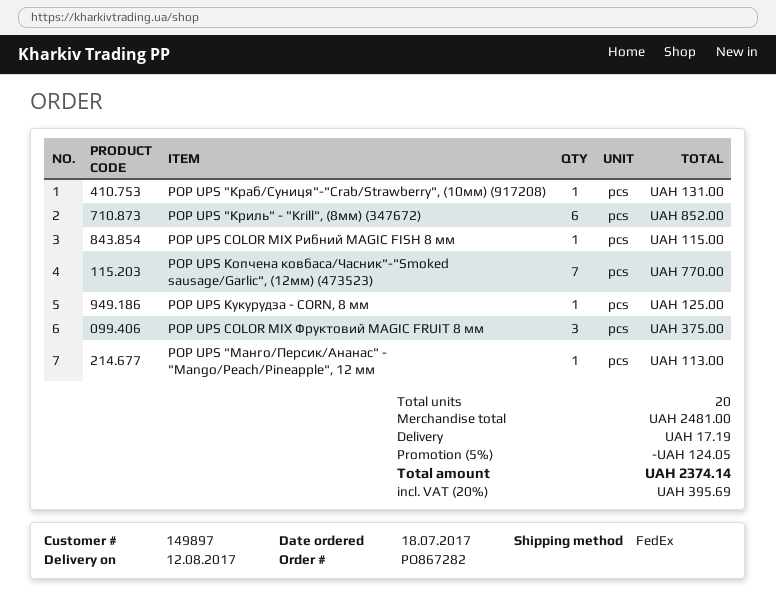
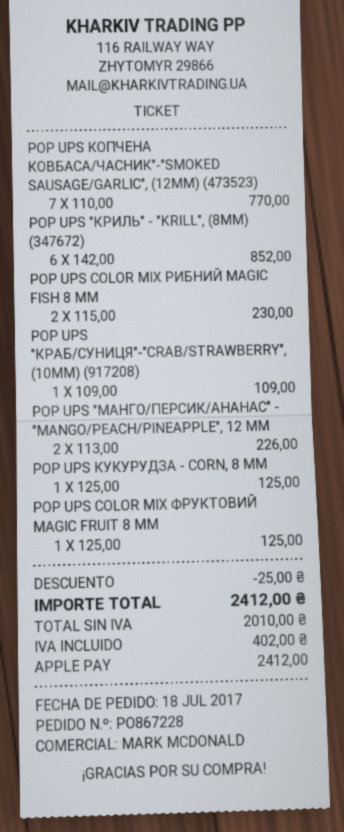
order number: PO867282 -> PO867228
POP UPS "Краб/Суниця"-"Crab/Strawberry", (10мм) (917208): 1 for 131.00 -> 1 for 109.00
POP UPS COLOR MIX Рибний MAGIC FISH 8 мм: 1 for 115.00 -> 2 for 230.00
POP UPS COLOR MIX Фруктовий MAGIC FRUIT 8 мм: 3 for 375.00 -> 1 for 125.00
POP UPS "Манго/Персик/Ананас" - "Mango/Peach/Pineapple", 12 мм: 1 for 113.00 -> 2 for 226.00
discount: 124.05 -> 25.00
shipping: 17.19 -> none
tax: 395.69 -> 402.00
total: 2374.14 -> 2412.00

